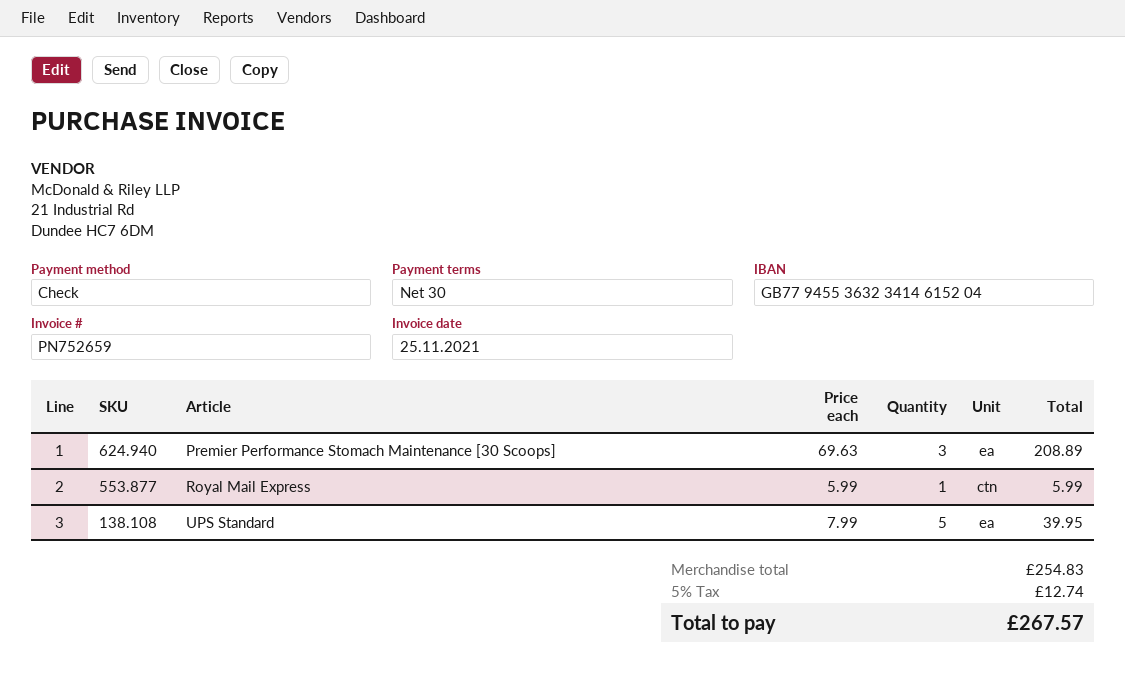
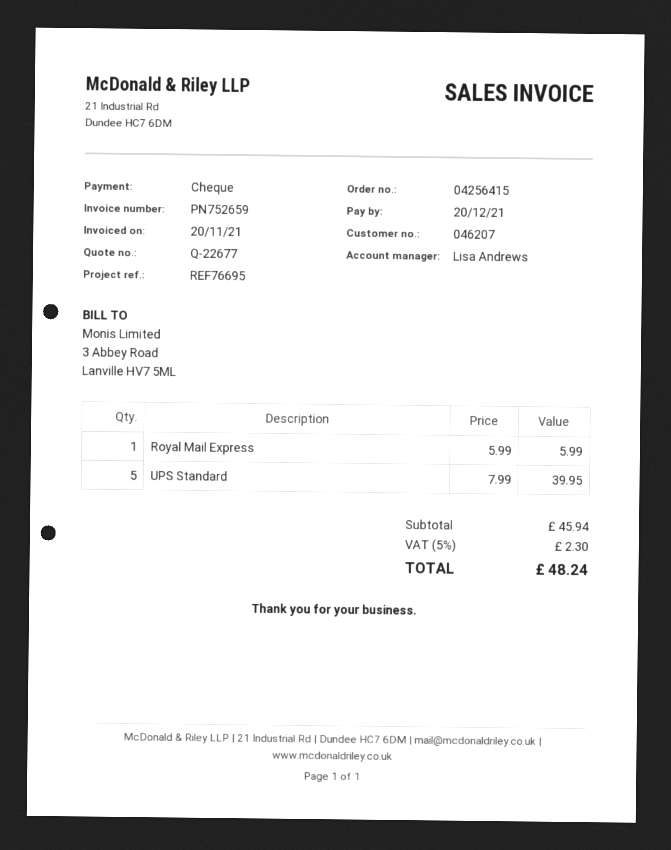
invoice date: 2021-11-25 -> 2021-11-20
Premier Performance Stomach Maintenance [30 Scoops]: 3 x 69.63 = 208.89 -> none
subtotal: 254.83 -> 45.94
tax: 5% = 12.74 -> 5% = 2.30
total: 267.57 -> 48.24

